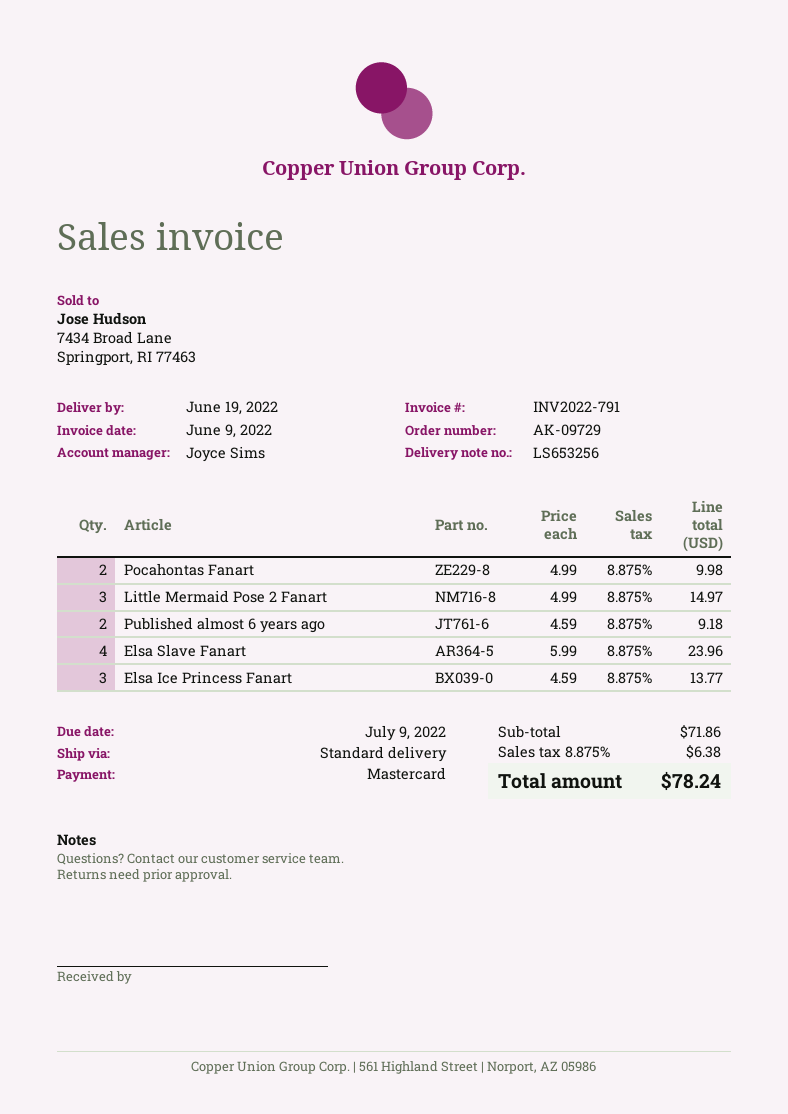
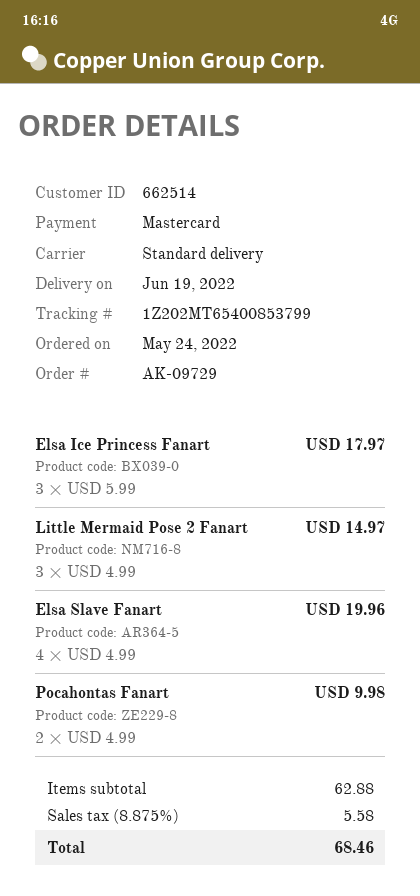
Published almost 6 years ago: 2 x 4.59 = 9.18 -> none
Elsa Slave Fanart: 4 x 5.99 = 23.96 -> 4 x 4.99 = 19.96
Elsa Ice Princess Fanart: 3 x 4.59 = 13.77 -> 3 x 5.99 = 17.97
subtotal: 71.86 -> 62.88
tax: 8.875% = 6.38 -> 8.875% = 5.58
total: 78.24 -> 68.46

